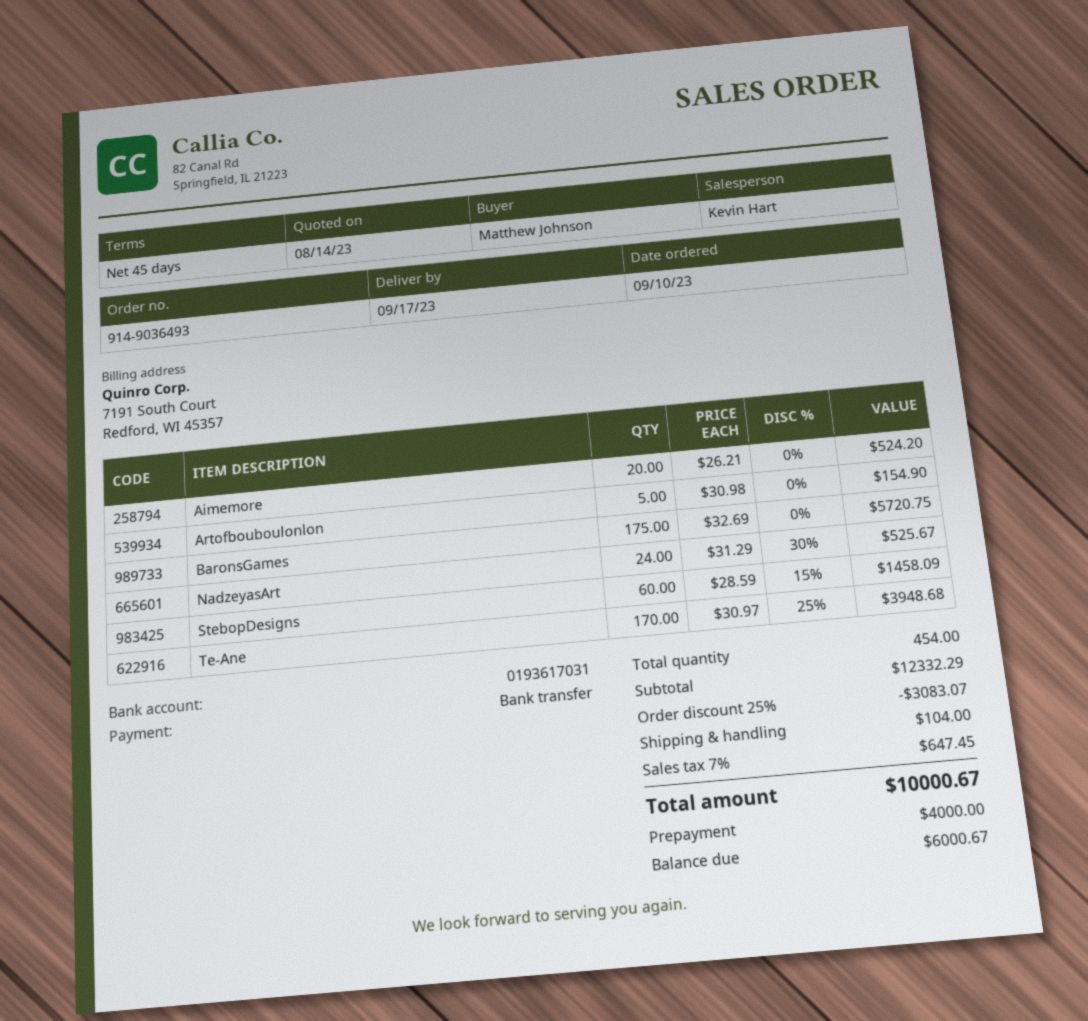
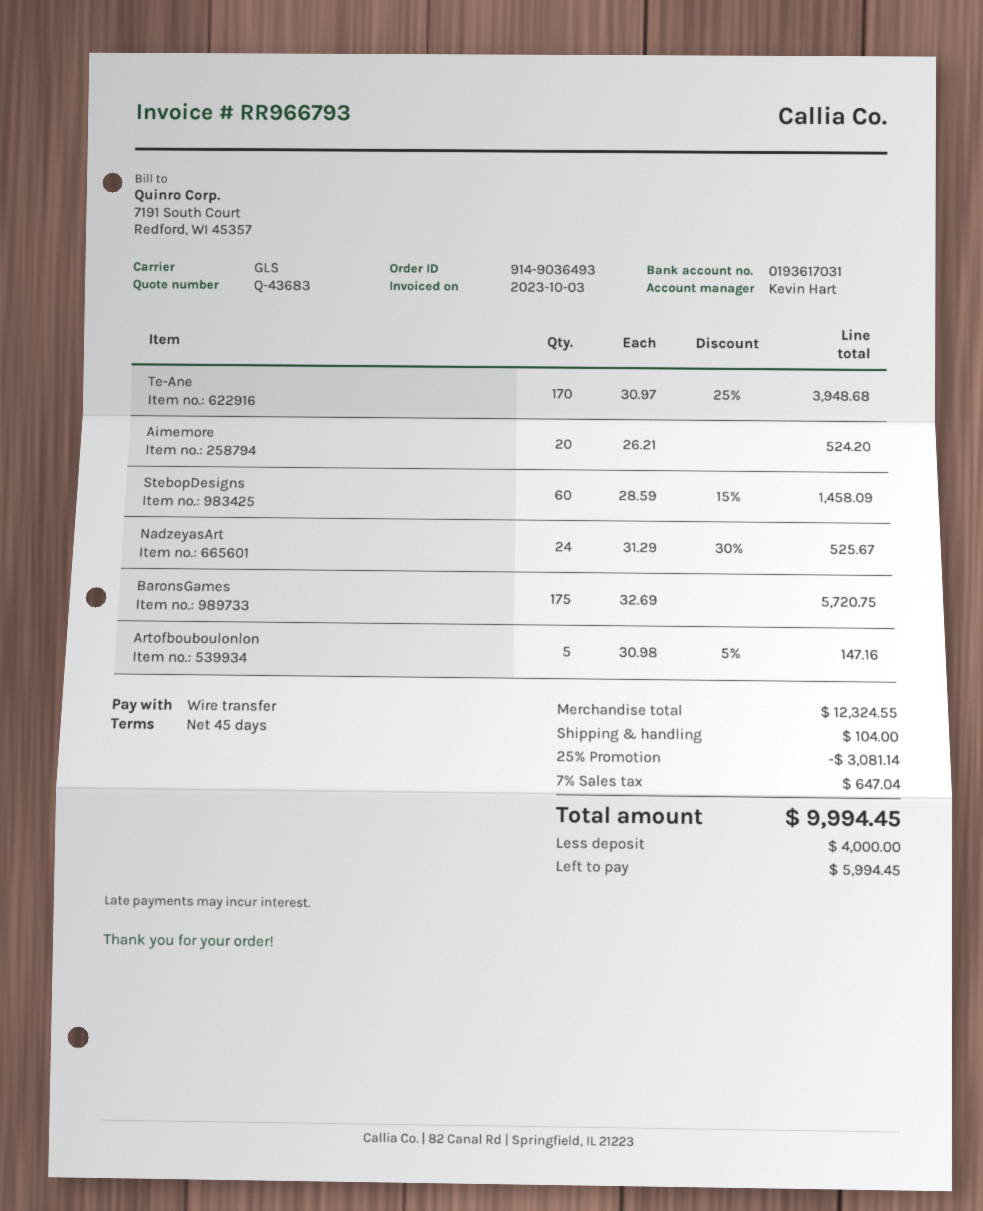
Artofbouboulonlon: 5 x 30.98 = 154.90 -> 5 x 30.98 - 5% = 147.16
subtotal: 12332.29 -> 12324.55
discount: 25% = 3083.07 -> 25% = 3081.14
tax: 7% = 647.45 -> 7% = 647.04
total: 10000.67 -> 9994.45
balance: 6000.67 -> 5994.45

